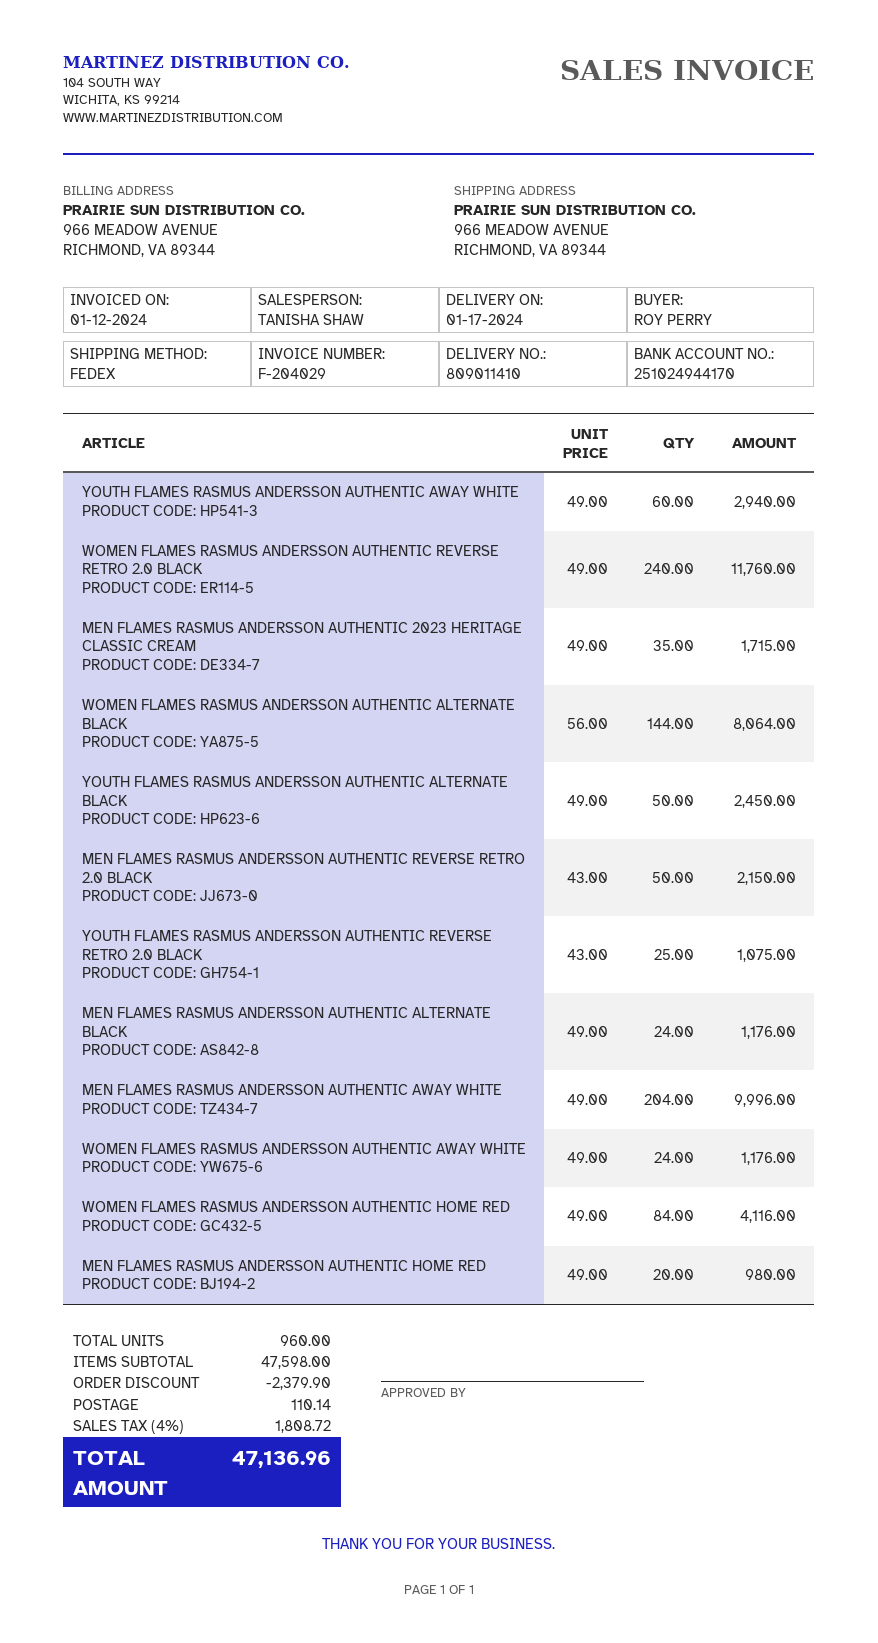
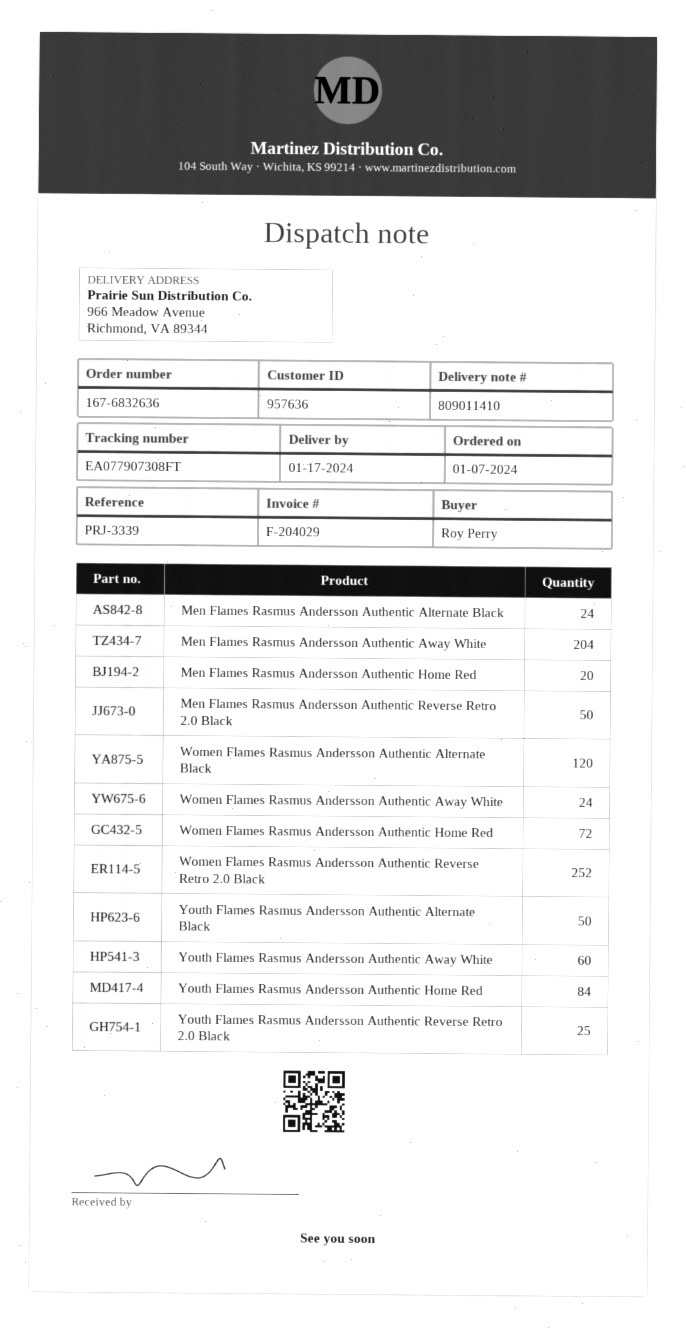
WOMEN FLAMES RASMUS ANDERSSON AUTHENTIC REVERSE RETRO 2.0 BLACK: 240 -> 252
MEN FLAMES RASMUS ANDERSSON AUTHENTIC 2023 HERITAGE CLASSIC CREAM: 35 -> none
WOMEN FLAMES RASMUS ANDERSSON AUTHENTIC ALTERNATE BLACK: 144 -> 120
WOMEN FLAMES RASMUS ANDERSSON AUTHENTIC HOME RED: 84 -> 72
Youth Flames Rasmus Andersson Authentic Home Red: none -> 84

